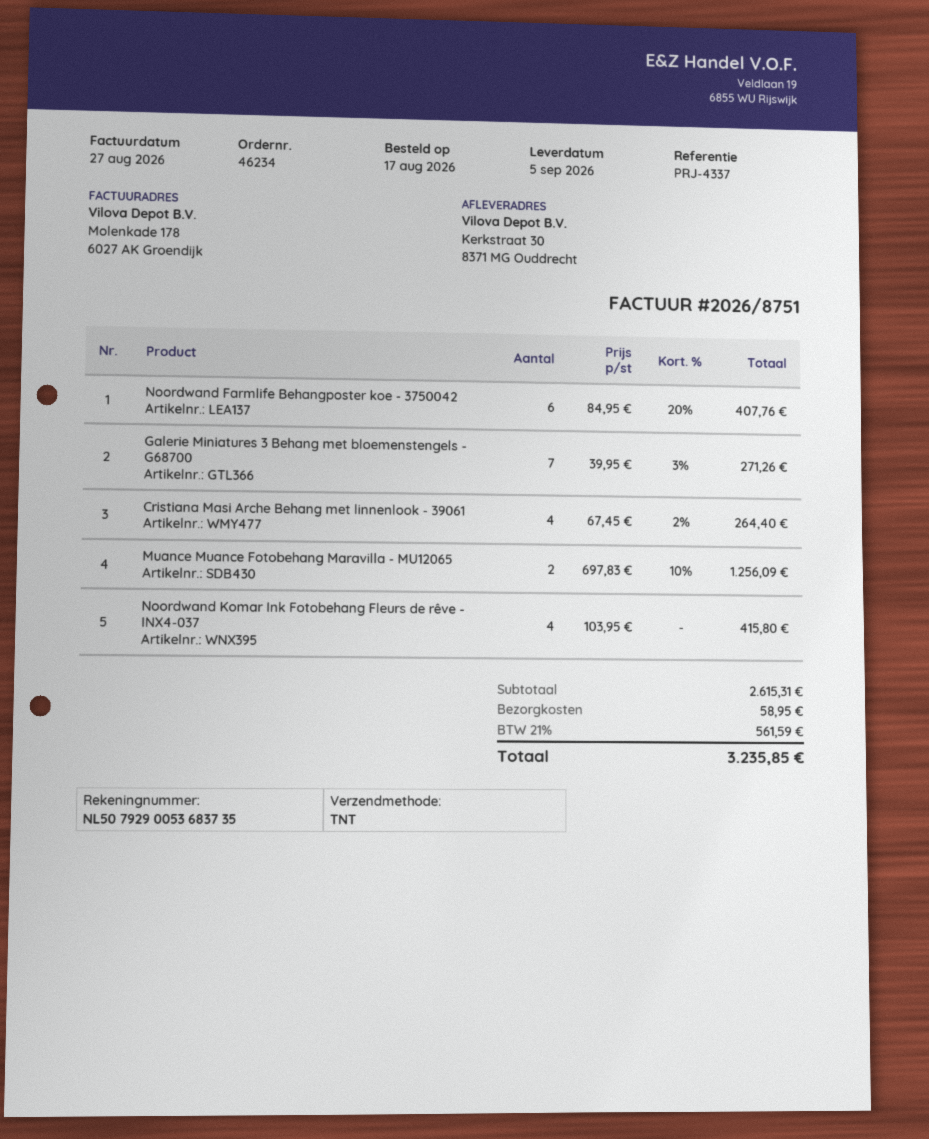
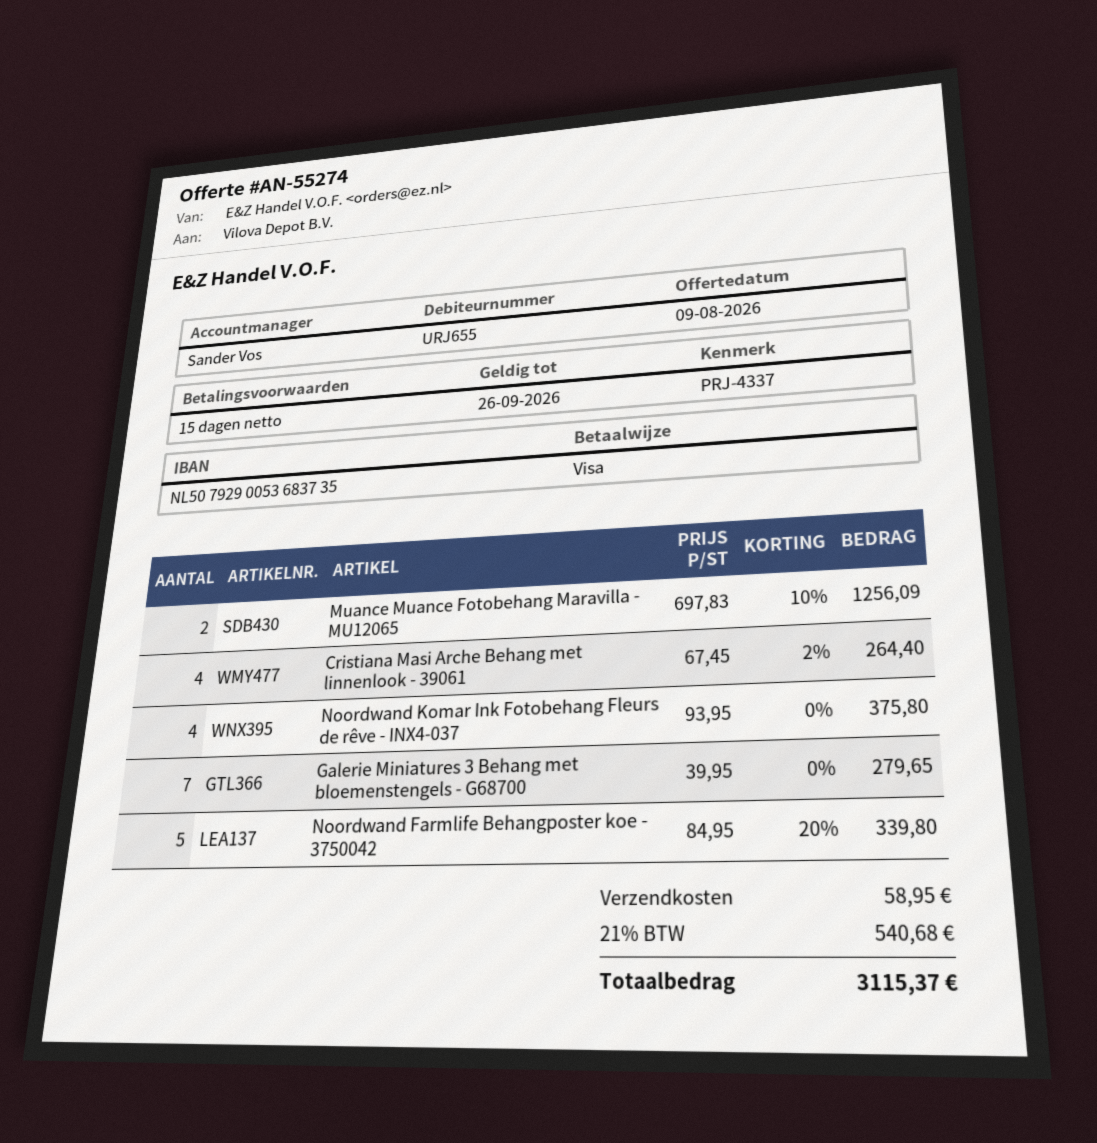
Noordwand Farmlife Behangposter koe - 3750042: 6 x 84.95 - 20% = 407.76 -> 5 x 84.95 - 20% = 339.80
Galerie Miniatures 3 Behang met bloemenstengels - G68700: 7 x 39.95 - 3% = 271.26 -> 7 x 39.95 = 279.65
Noordwand Komar Ink Fotobehang Fleurs de rêve - INX4-037: 4 x 103.95 = 415.80 -> 4 x 93.95 = 375.80
tax: 21% = 561.59 -> 21% = 540.68
total: 3235.85 -> 3115.37

